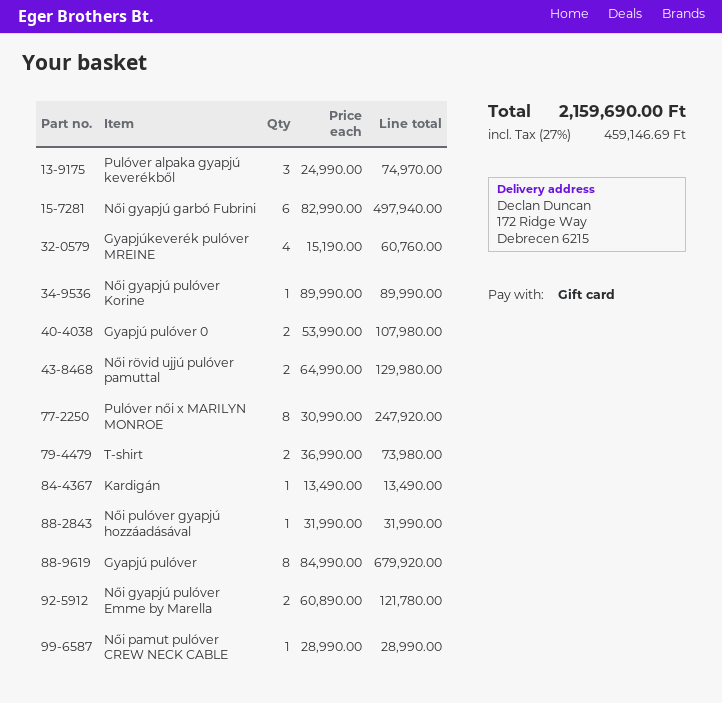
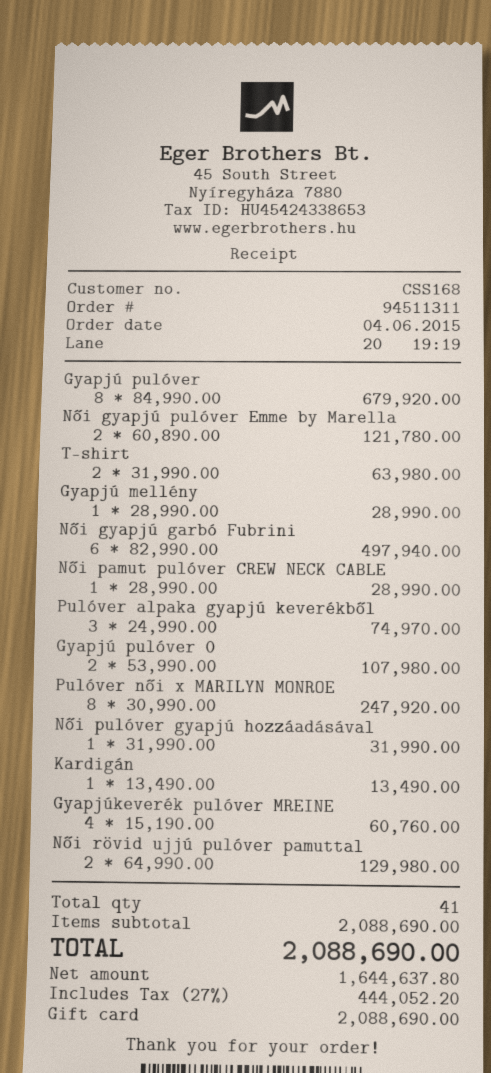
Női gyapjú pulóver Korine: 1 x 89990.00 = 89990.00 -> none
T-shirt: 2 x 36990.00 = 73980.00 -> 2 x 31990.00 = 63980.00
Gyapjú mellény: none -> 1 x 28990.00 = 28990.00
tax: 27% = 459146.69 -> 27% = 444052.20
total: 2159690.00 -> 2088690.00

